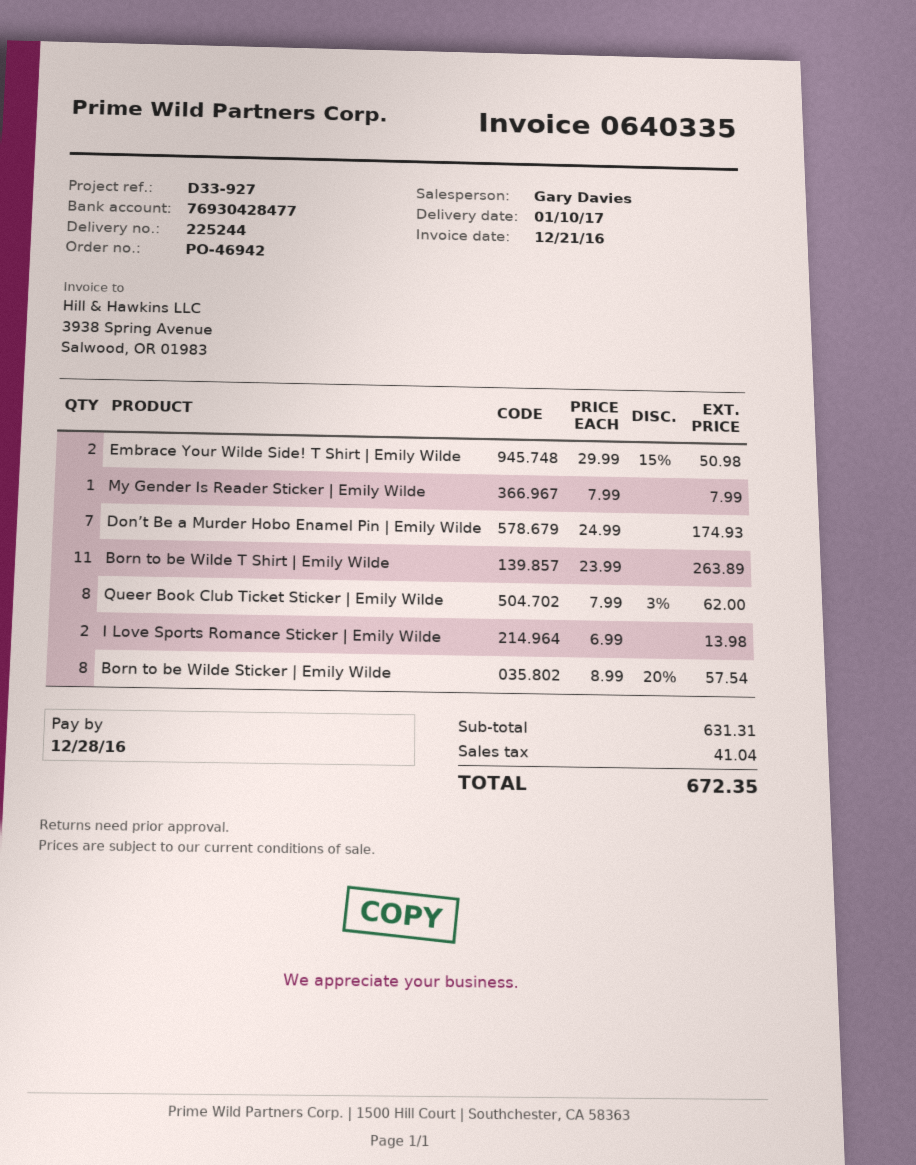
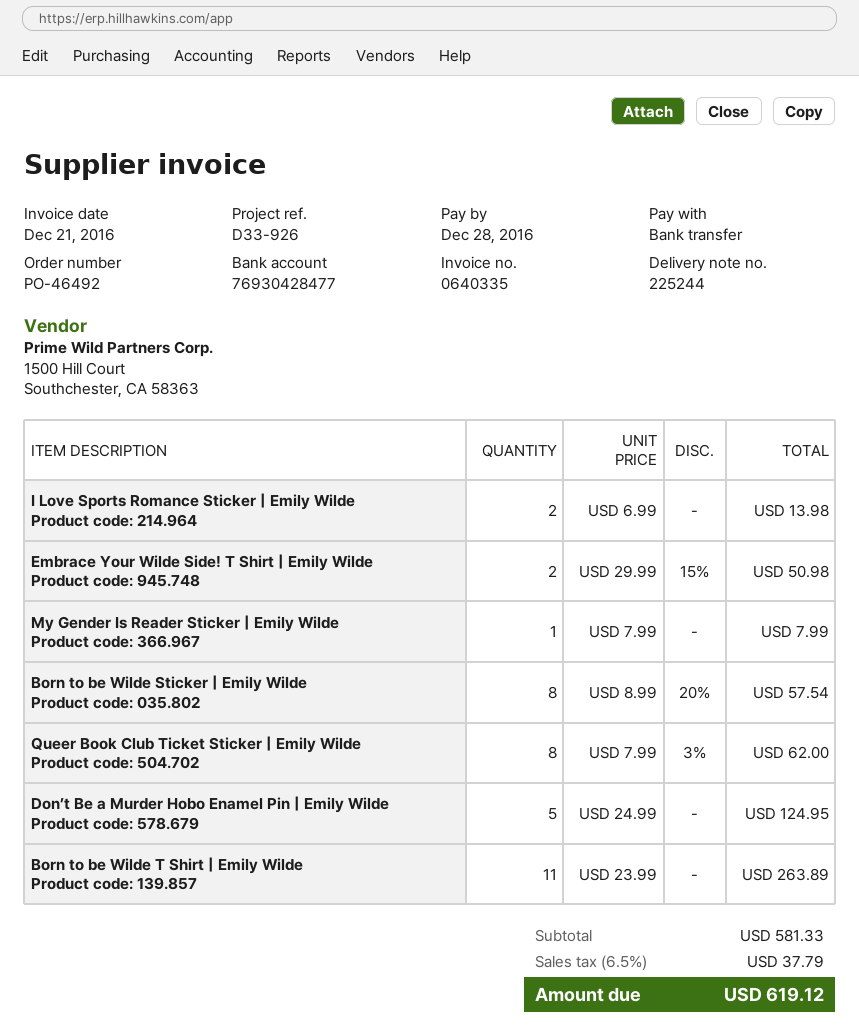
order number: PO-46942 -> PO-46492
reference: D33-927 -> D33-926
Don’t Be a Murder Hobo Enamel Pin | Emily Wilde: 7 x 24.99 = 174.93 -> 5 x 24.99 = 124.95
subtotal: 631.31 -> 581.33
tax: 41.04 -> 37.79
total: 672.35 -> 619.12

